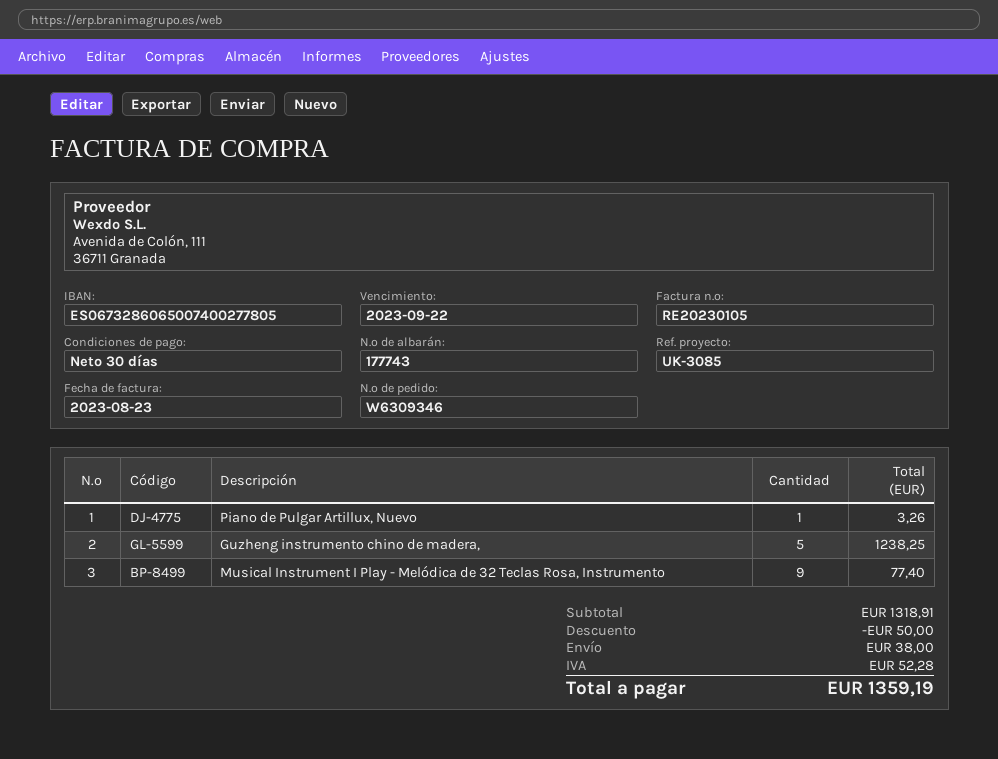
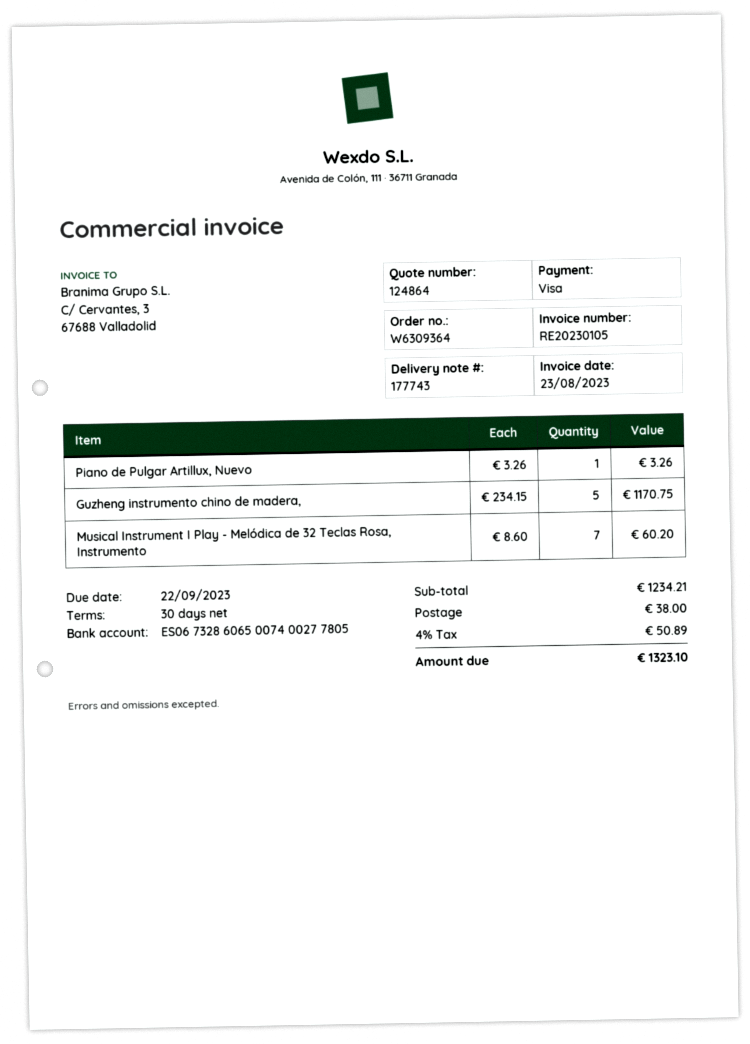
order number: W6309346 -> W6309364
Guzheng instrumento chino de madera,: 5 for 1238.25 -> 5 for 1170.75
Musical Instrument I Play - Melódica de 32 Teclas Rosa, Instrumento: 9 for 77.40 -> 7 for 60.20
subtotal: 1318.91 -> 1234.21
discount: 50.00 -> none
tax: 52.28 -> 50.89
total: 1359.19 -> 1323.10

